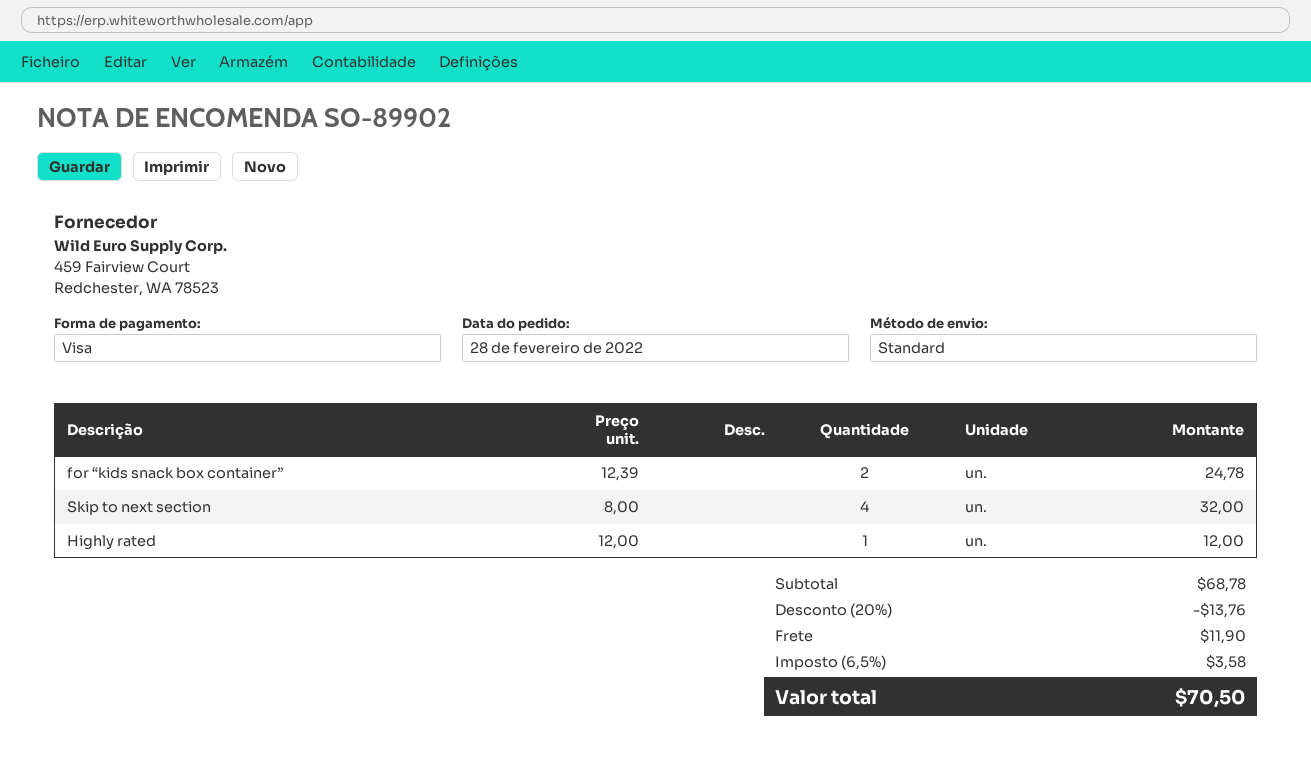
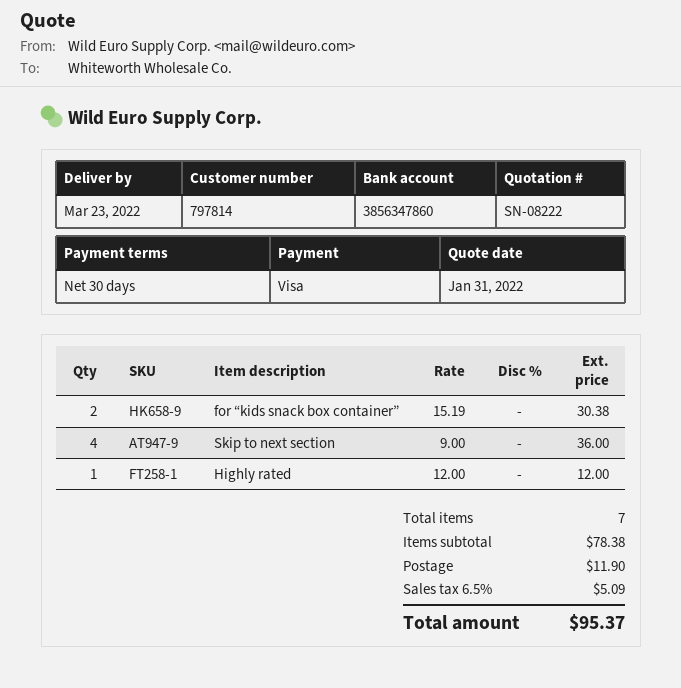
for “kids snack box container”: 2 x 12.39 = 24.78 -> 2 x 15.19 = 30.38
Skip to next section: 4 x 8.00 = 32.00 -> 4 x 9.00 = 36.00
subtotal: 68.78 -> 78.38
discount: 20% = 13.76 -> none
tax: 6.5% = 3.58 -> 6.5% = 5.09
total: 70.50 -> 95.37

